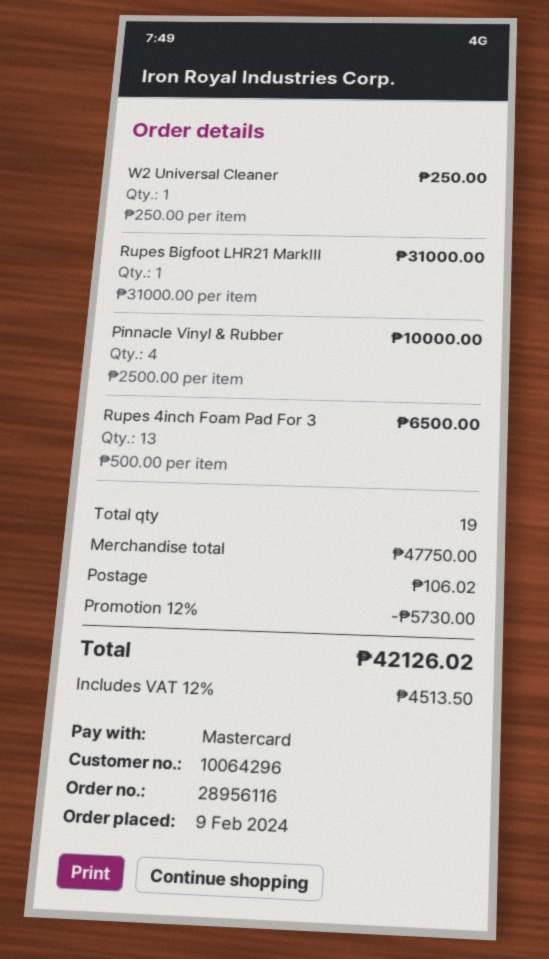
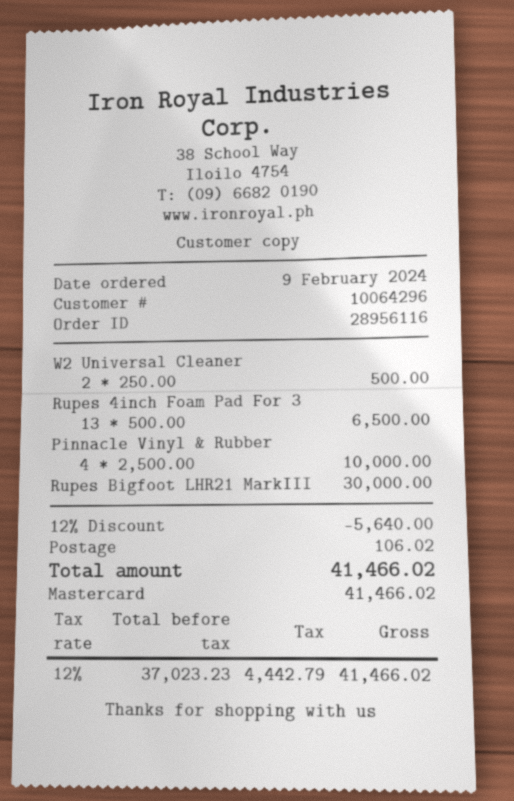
W2 Universal Cleaner: 1 x 250.00 = 250.00 -> 2 x 250.00 = 500.00
Rupes Bigfoot LHR21 MarkIII: 1 x 31000.00 = 31000.00 -> 1 x 30000.00 = 30000.00
discount: 12% = 5730.00 -> 12% = 5640.00
tax: 12% = 4513.50 -> 12% = 4442.79
total: 42126.02 -> 41466.02

